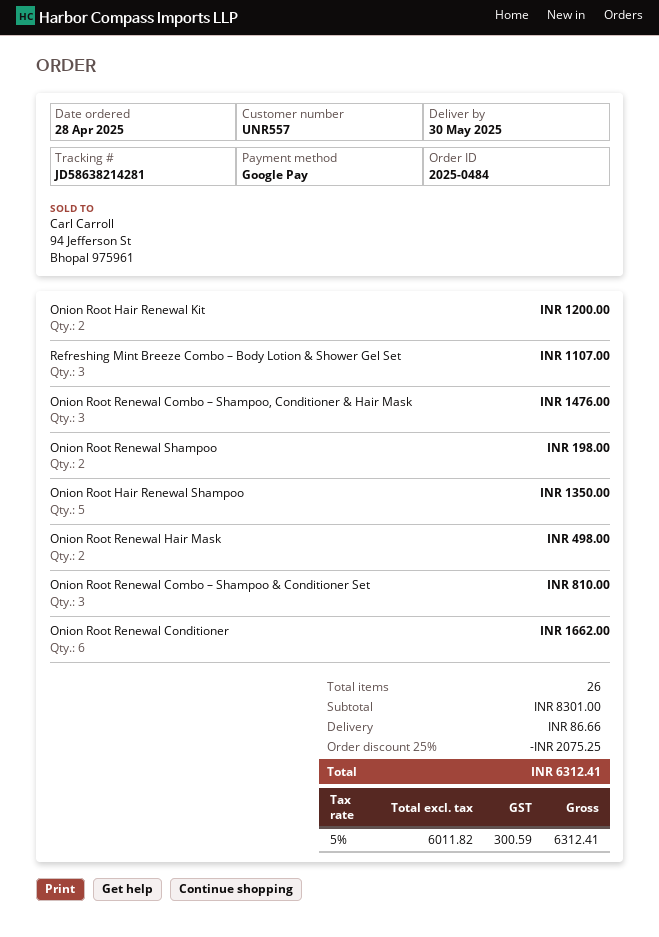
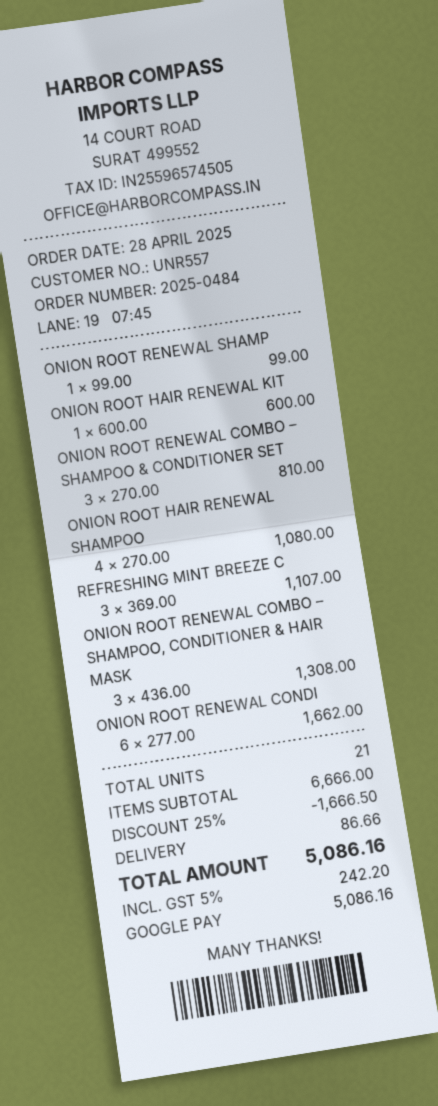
Onion Root Hair Renewal Kit: 2 for 1200.00 -> 1 for 600.00
Onion Root Renewal Combo – Shampoo, Conditioner & Hair Mask: 3 for 1476.00 -> 3 for 1308.00
Onion Root Renewal Shampoo: 2 for 198.00 -> 1 for 99.00
Onion Root Hair Renewal Shampoo: 5 for 1350.00 -> 4 for 1080.00
Onion Root Renewal Hair Mask: 2 for 498.00 -> none
total quantity: 26 -> 21
subtotal: 8301.00 -> 6666.00
discount: 25% = 2075.25 -> 25% = 1666.50
tax: 5% = 300.59 -> 5% = 242.20
total: 6312.41 -> 5086.16

